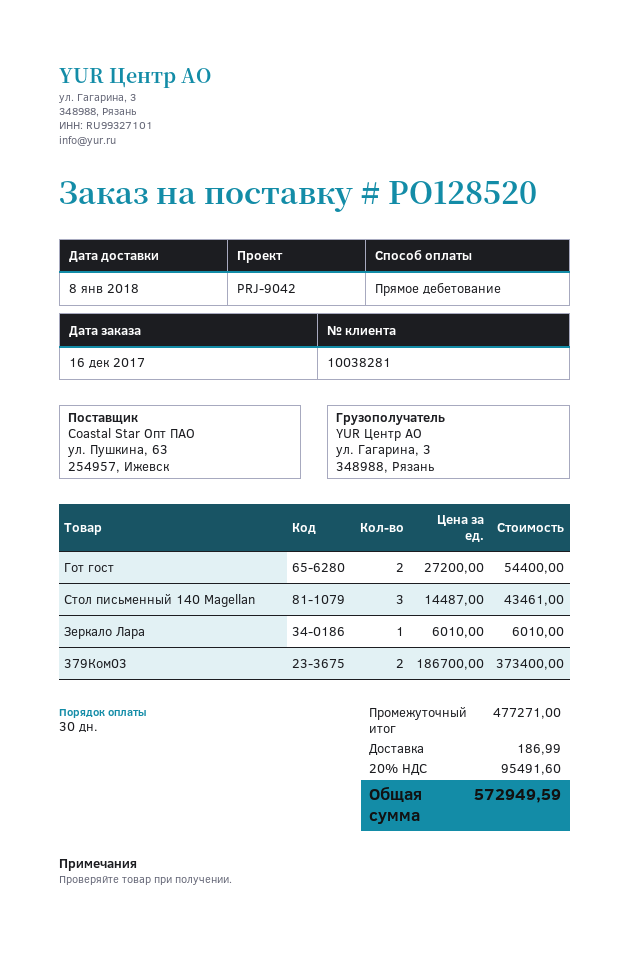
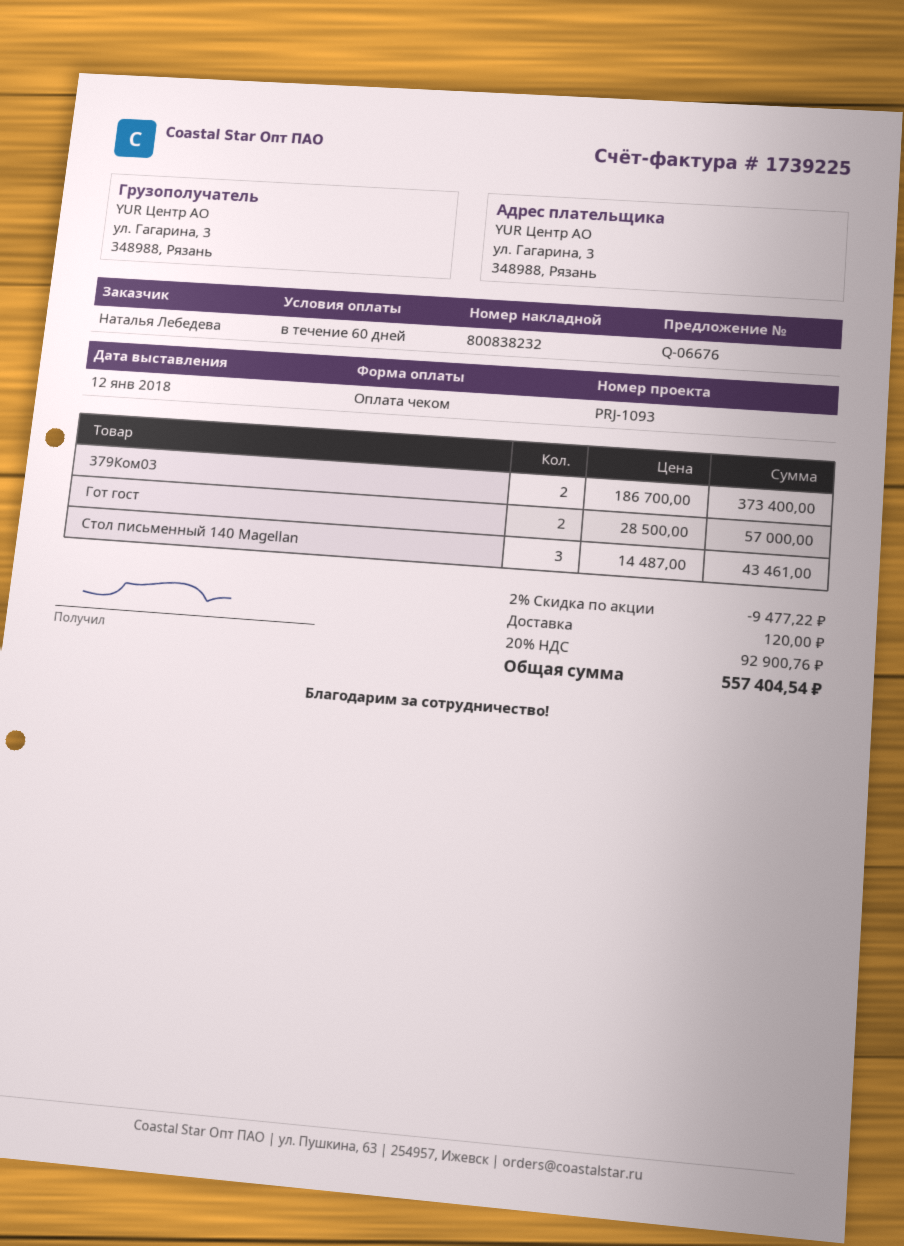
payment terms: 30 days -> 60 days
reference: PRJ-9042 -> PRJ-1093
payment method: direct debit -> cheque
Гот гост: 2 x 27200.00 = 54400.00 -> 2 x 28500.00 = 57000.00
Зеркало Лара: 1 x 6010.00 = 6010.00 -> none
discount: none -> 2% = 9477.22
shipping: 186.99 -> 120.00
tax: 20% = 95491.60 -> 20% = 92900.76
total: 572949.59 -> 557404.54

